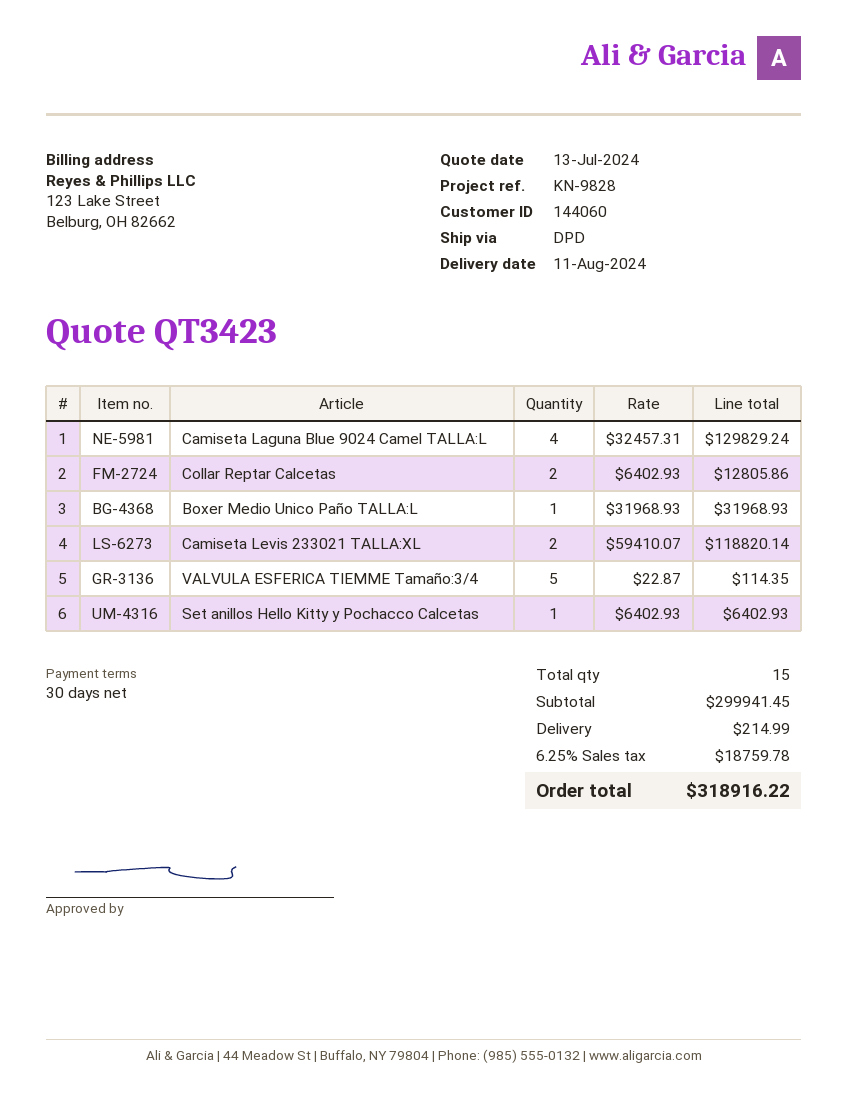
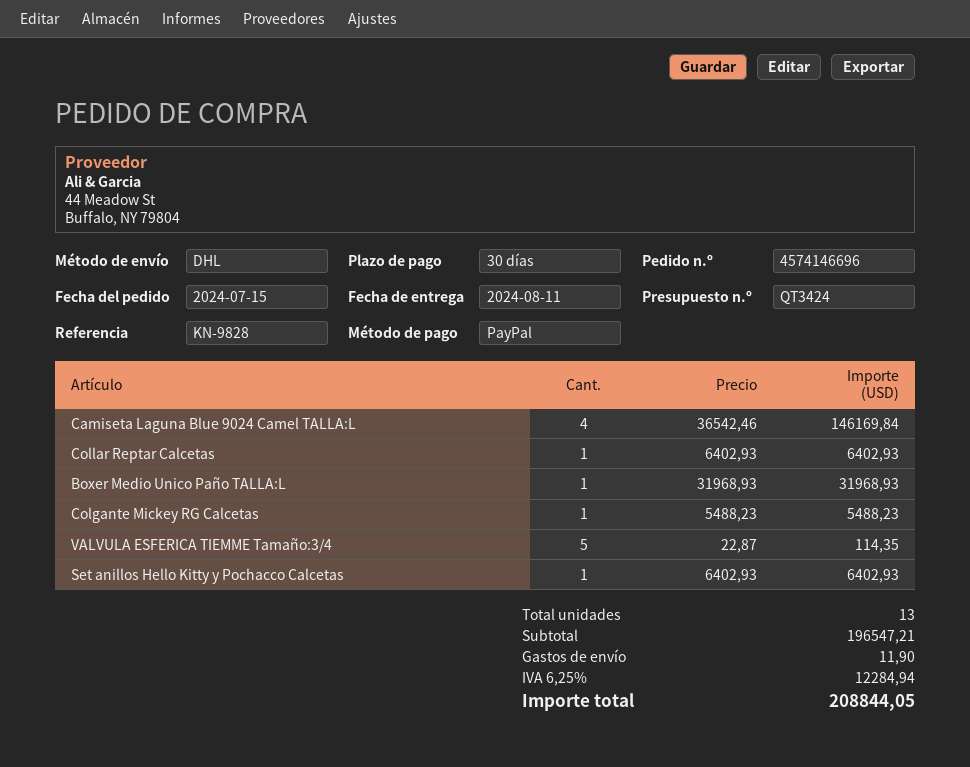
quote number: QT3423 -> QT3424
shipping method: DPD -> DHL
Camiseta Laguna Blue 9024 Camel TALLA:L: 4 x 32457.31 = 129829.24 -> 4 x 36542.46 = 146169.84
Collar Reptar Calcetas: 2 x 6402.93 = 12805.86 -> 1 x 6402.93 = 6402.93
Camiseta Levis 233021 TALLA:XL: 2 x 59410.07 = 118820.14 -> none
Colgante Mickey RG Calcetas: none -> 1 x 5488.23 = 5488.23
total quantity: 15 -> 13
subtotal: 299941.45 -> 196547.21
shipping: 214.99 -> 11.90
tax: 6.25% = 18759.78 -> 6.25% = 12284.94
total: 318916.22 -> 208844.05

